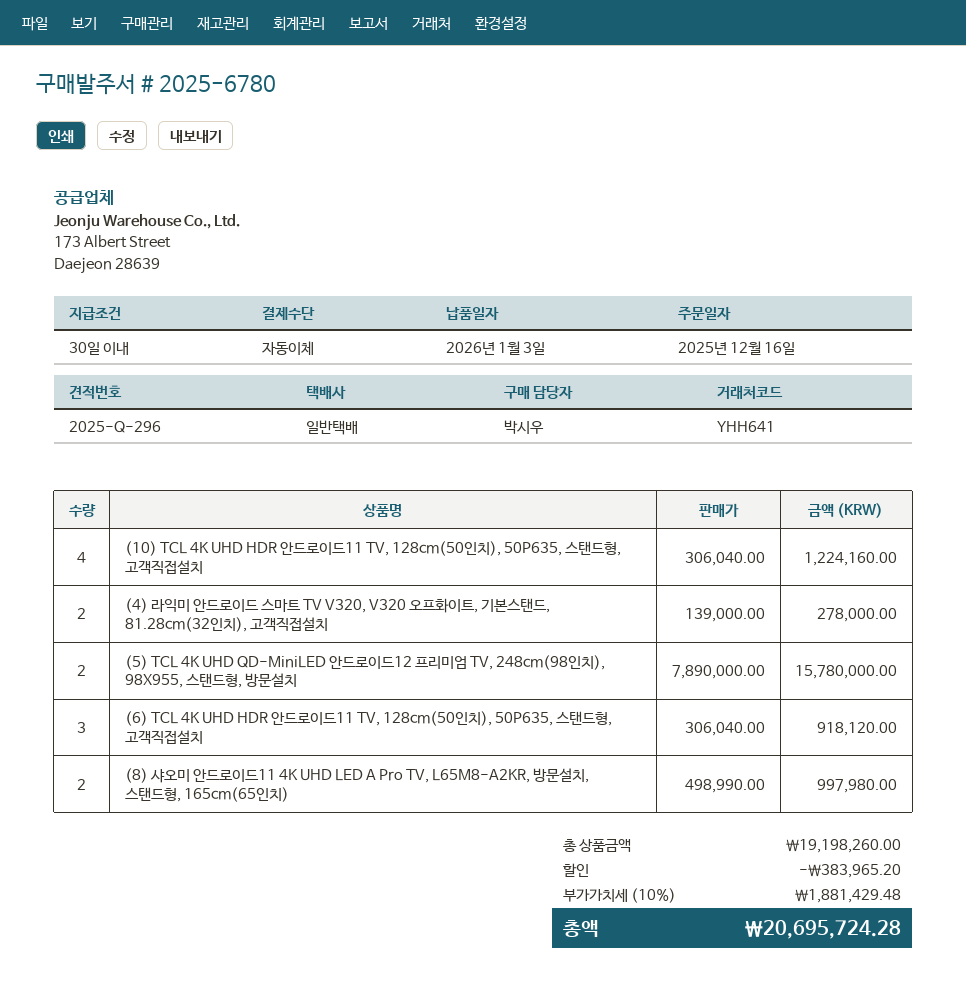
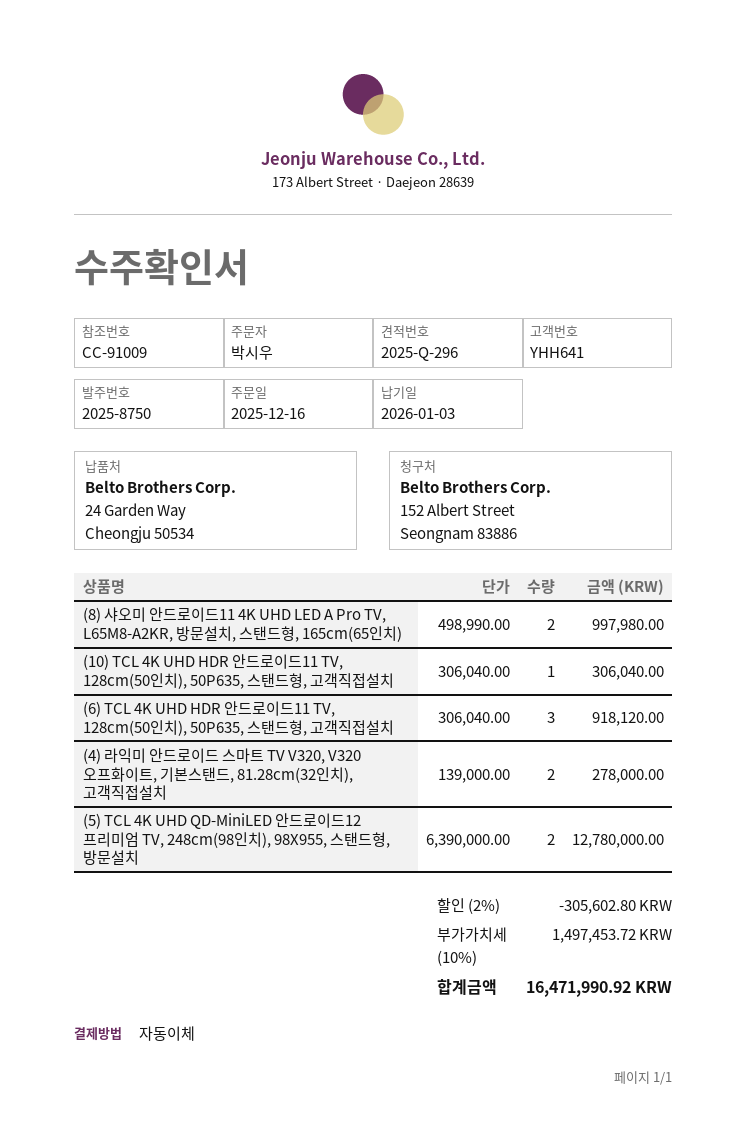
order number: 2025-6780 -> 2025-8750
(10) TCL 4K UHD HDR 안드로이드11 TV, 128cm(50인치), 50P635, 스탠드형, 고객직접설치: 4 x 306040.00 = 1224160.00 -> 1 x 306040.00 = 306040.00
(5) TCL 4K UHD QD-MiniLED 안드로이드12 프리미엄 TV, 248cm(98인치), 98X955, 스탠드형, 방문설치: 2 x 7890000.00 = 15780000.00 -> 2 x 6390000.00 = 12780000.00
discount: 383965.20 -> 305602.80
tax: 10% = 1881429.48 -> 10% = 1497453.72
total: 20695724.28 -> 16471990.92

